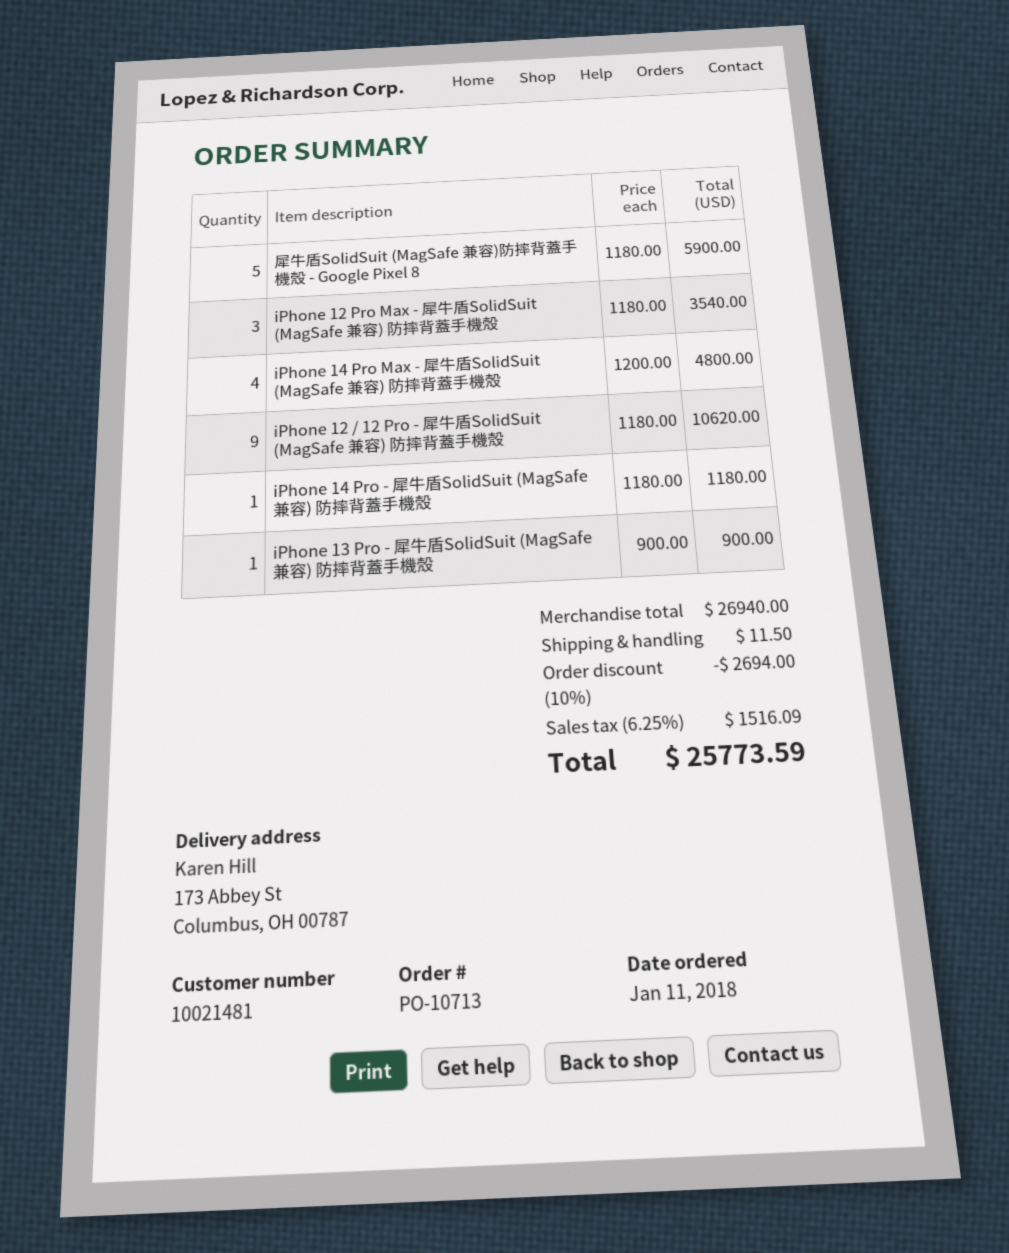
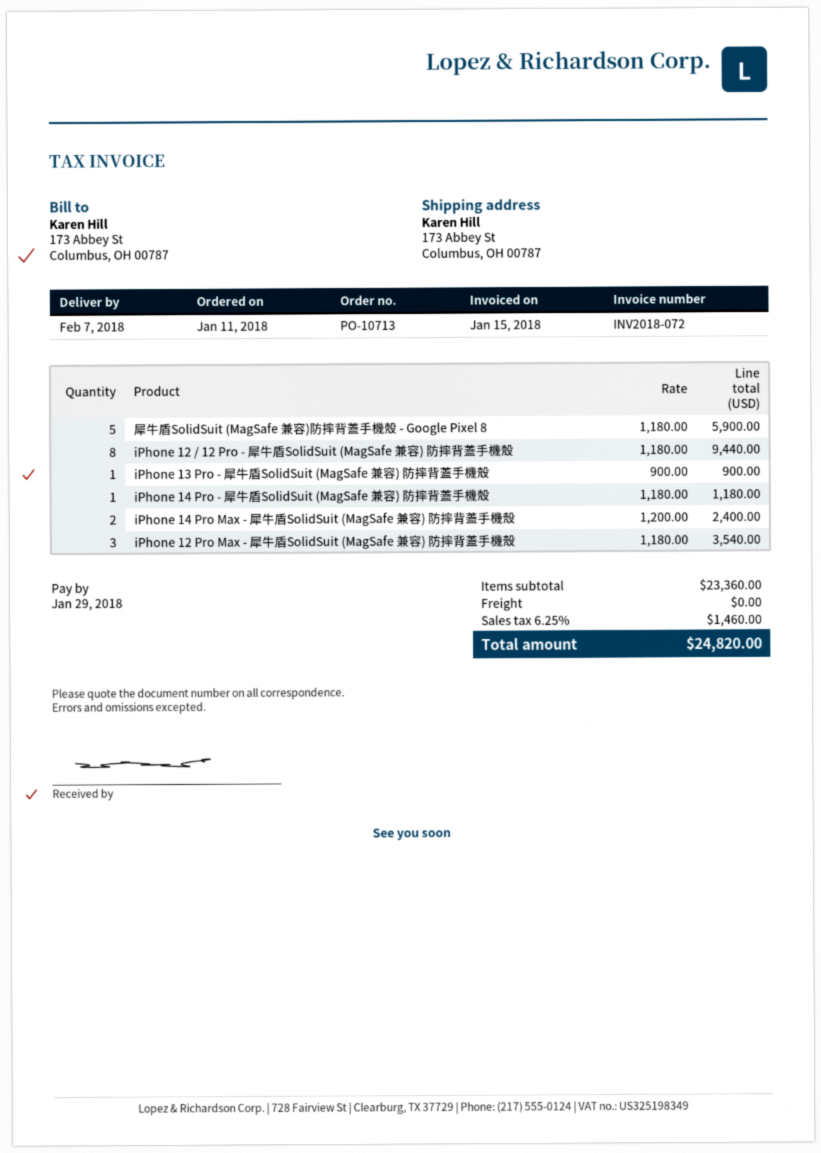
iPhone 14 Pro Max - 犀牛盾SolidSuit (MagSafe 兼容) 防摔背蓋手機殼: 4 x 1200.00 = 4800.00 -> 2 x 1200.00 = 2400.00
iPhone 12 / 12 Pro - 犀牛盾SolidSuit (MagSafe 兼容) 防摔背蓋手機殼: 9 x 1180.00 = 10620.00 -> 8 x 1180.00 = 9440.00
subtotal: 26940.00 -> 23360.00
discount: 10% = 2694.00 -> none
shipping: 11.50 -> 0.00
tax: 6.25% = 1516.09 -> 6.25% = 1460.00
total: 25773.59 -> 24820.00

